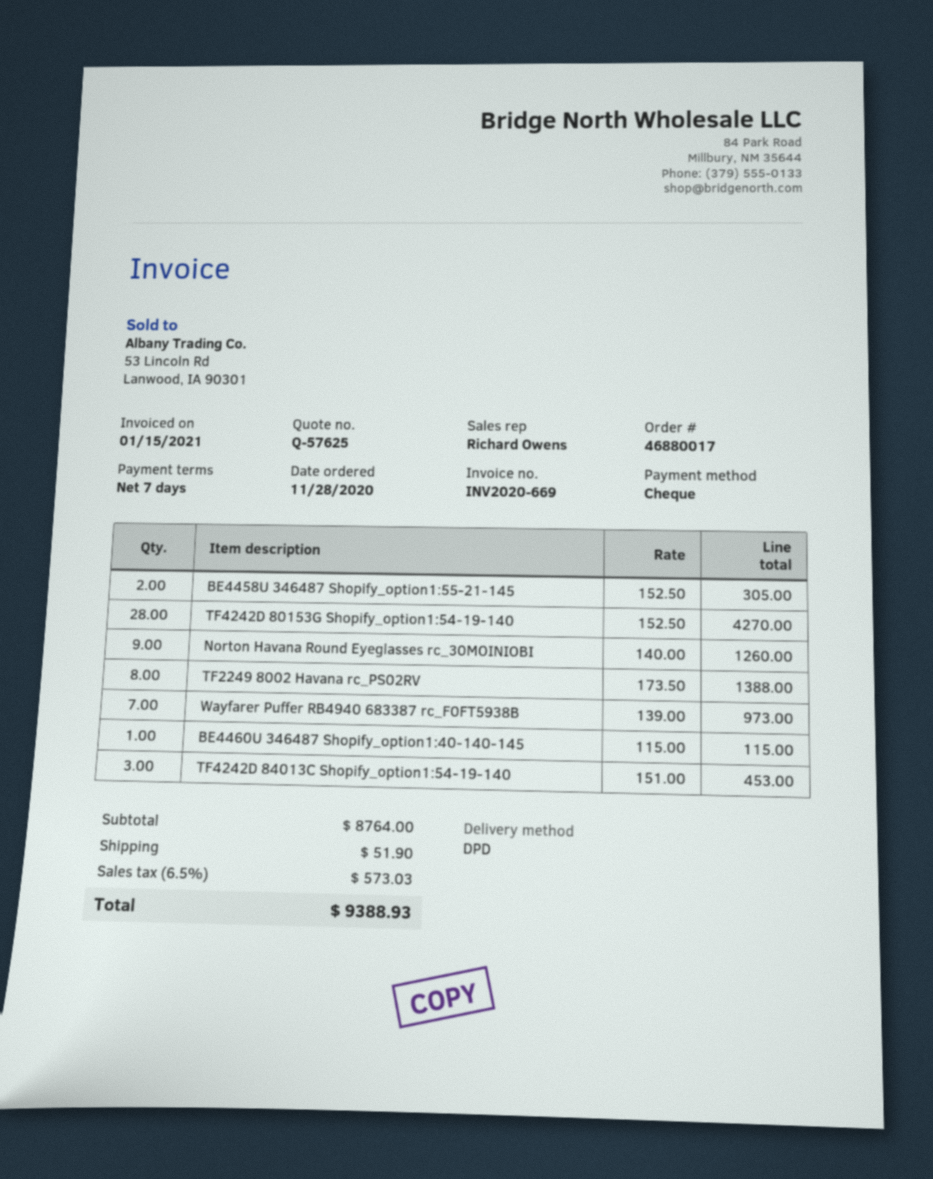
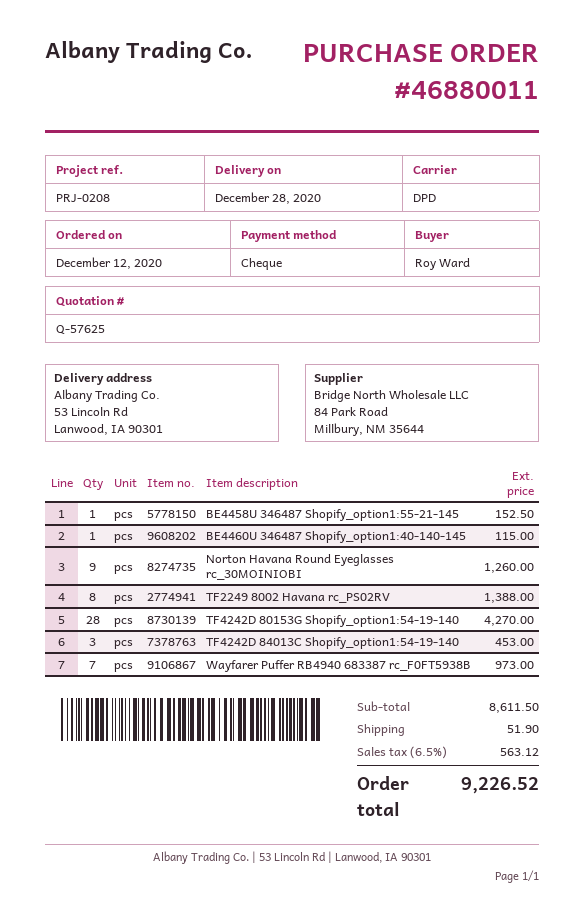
order number: 46880017 -> 46880011
order date: 2020-11-28 -> 2020-12-12
BE4458U 346487 Shopify_option1:55-21-145: 2 for 305.00 -> 1 for 152.50
subtotal: 8764.00 -> 8611.50
tax: 6.5% = 573.03 -> 6.5% = 563.12
total: 9388.93 -> 9226.52

